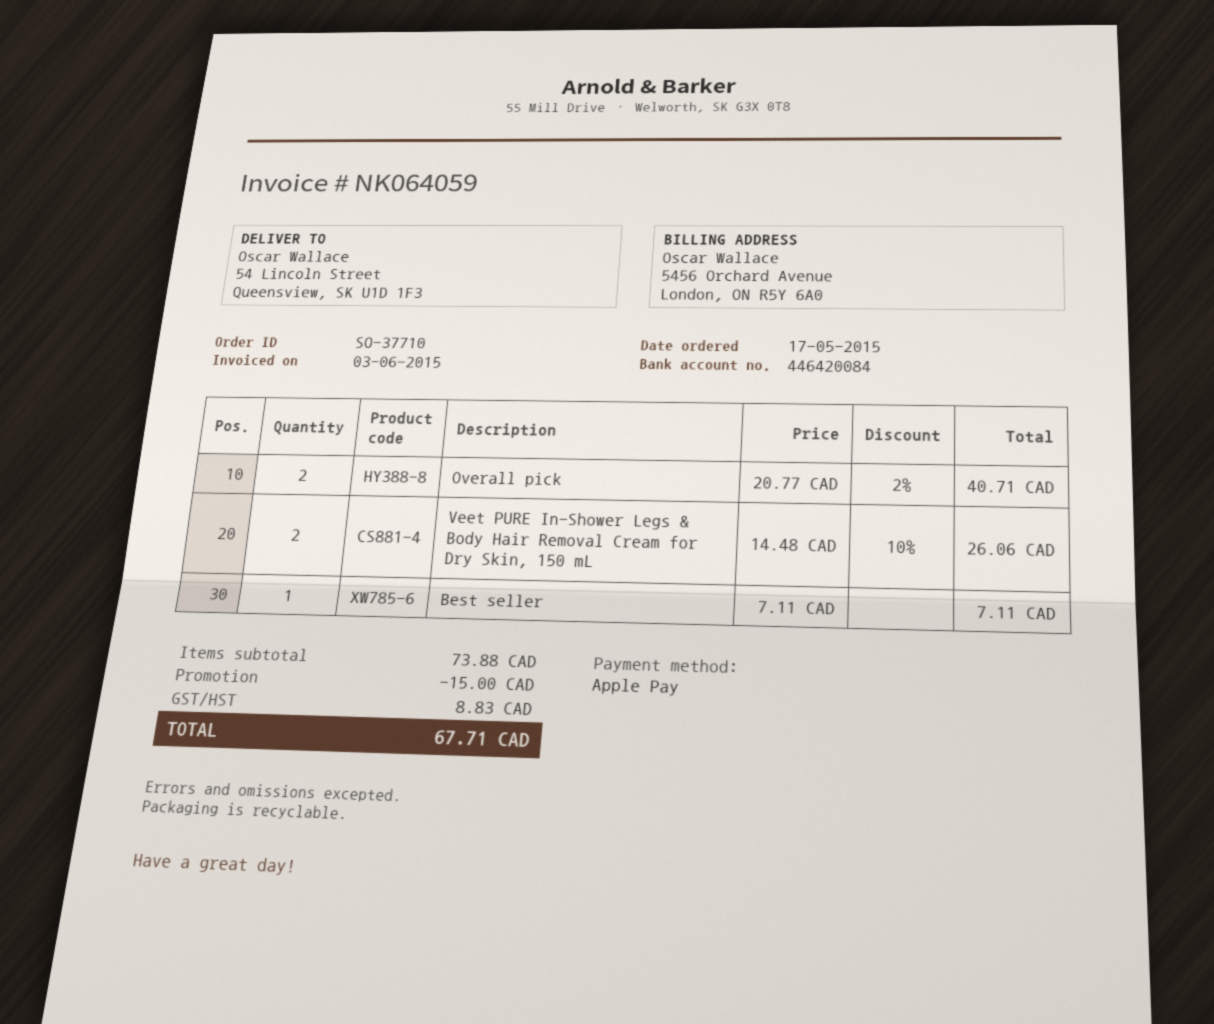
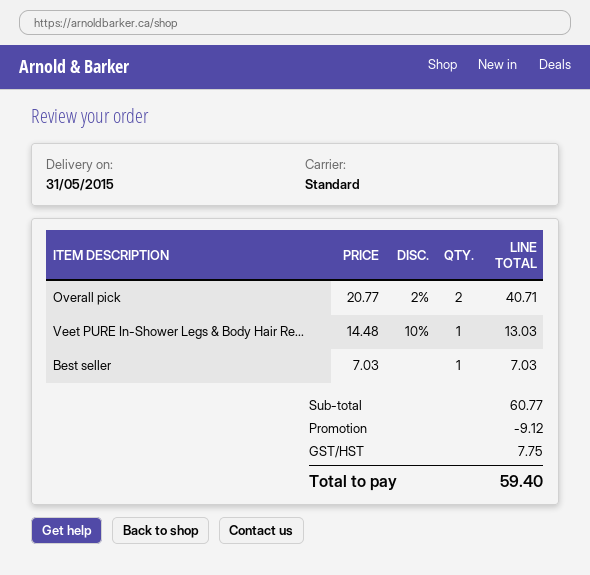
Veet PURE In-Shower Legs & Body Hair Removal Cream for Dry Skin, 150 mL: 2 x 14.48 - 10% = 26.06 -> 1 x 14.48 - 10% = 13.03
Best seller: 1 x 7.11 = 7.11 -> 1 x 7.03 = 7.03
subtotal: 73.88 -> 60.77
discount: 15.00 -> 9.12
tax: 8.83 -> 7.75
total: 67.71 -> 59.40

